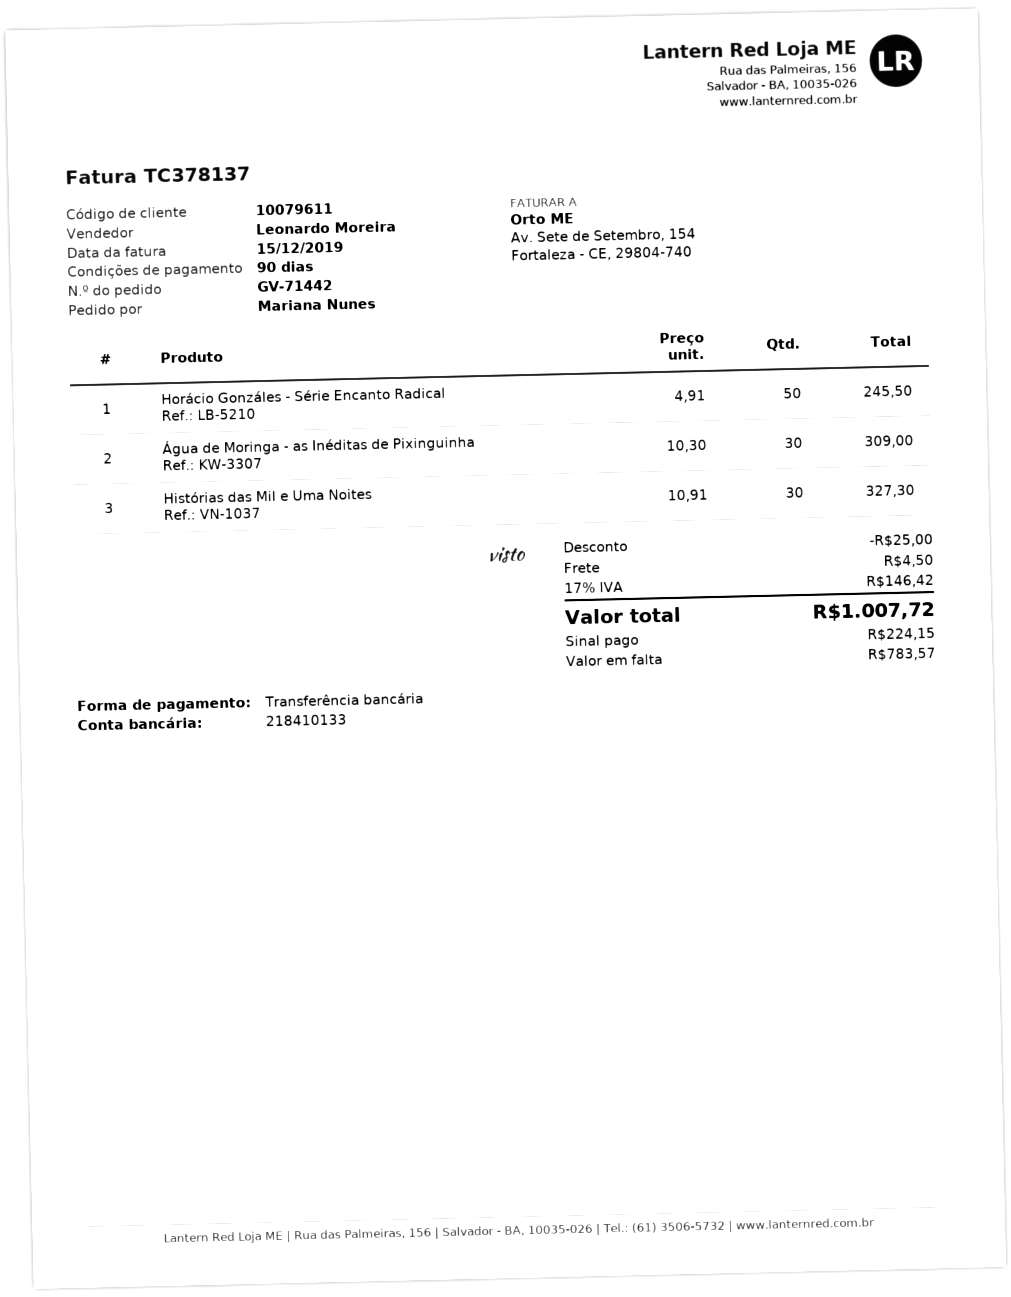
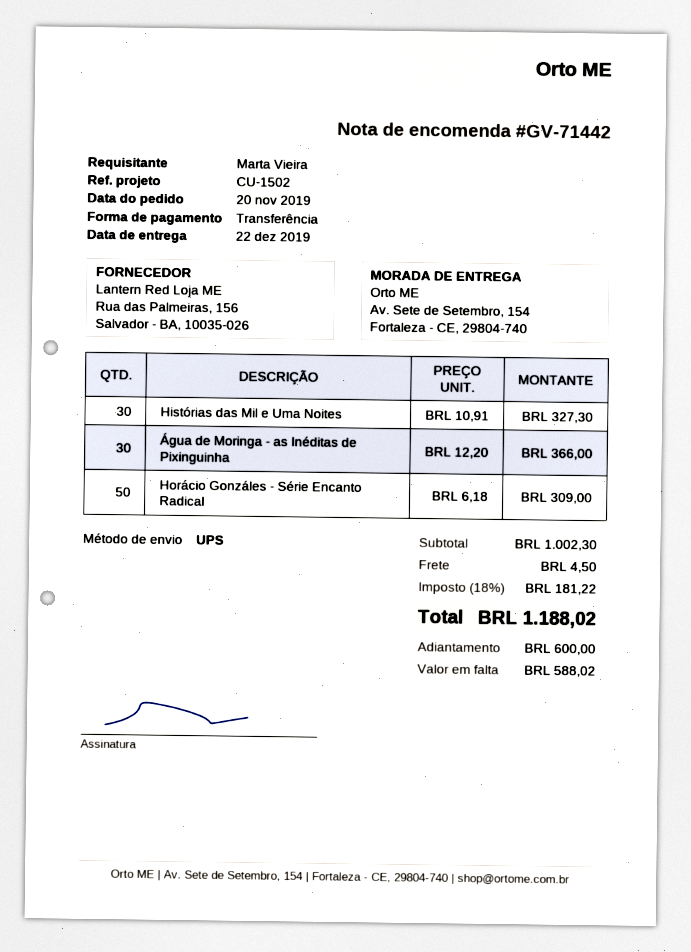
ordered by: Mariana Nunes -> Marta Vieira
Horácio Gonzáles - Série Encanto Radical: 50 x 4.91 = 245.50 -> 50 x 6.18 = 309.00
Água de Moringa - as Inéditas de Pixinguinha: 30 x 10.30 = 309.00 -> 30 x 12.20 = 366.00
discount: 25.00 -> none
tax: 17% = 146.42 -> 18% = 181.22
total: 1007.72 -> 1188.02
deposit: 224.15 -> 600.00
balance: 783.57 -> 588.02

